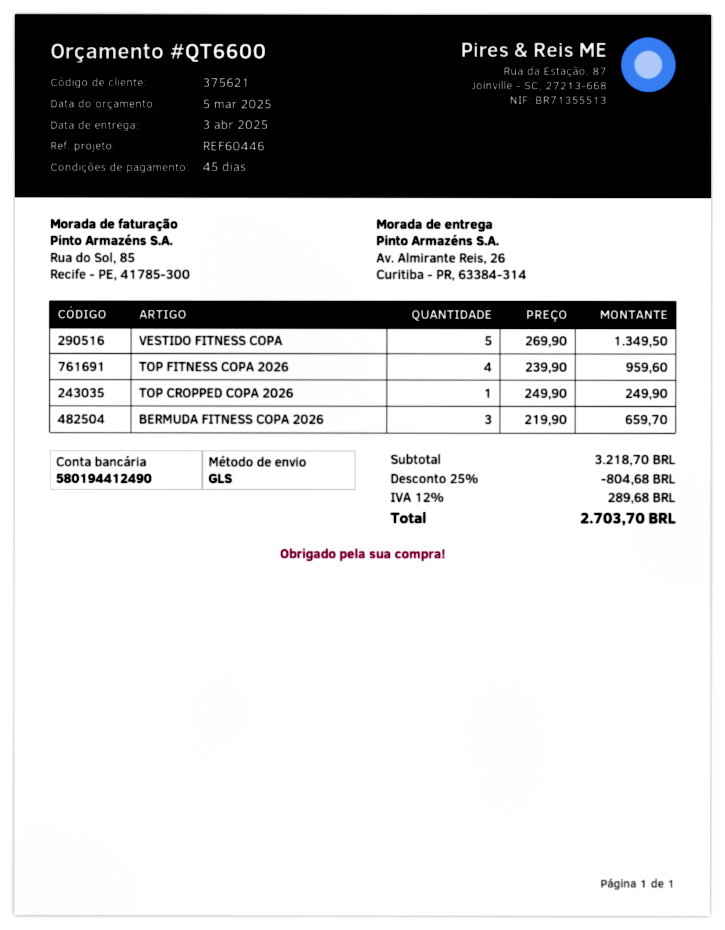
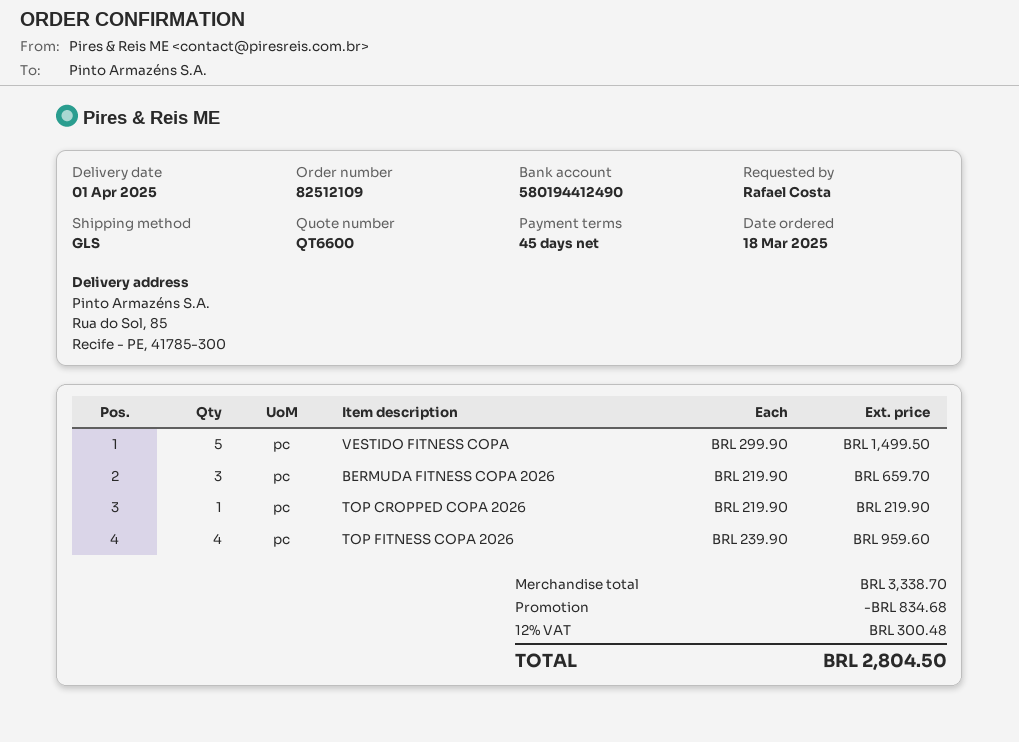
delivery date: 2025-04-03 -> 2025-04-01
ship to: Av. Almirante Reis, 26, Curitiba - PR, 63384-314 -> Rua do Sol, 85, Recife - PE, 41785-300
VESTIDO FITNESS COPA: 5 x 269.90 = 1349.50 -> 5 x 299.90 = 1499.50
TOP CROPPED COPA 2026: 1 x 249.90 = 249.90 -> 1 x 219.90 = 219.90
subtotal: 3218.70 -> 3338.70
discount: 804.68 -> 834.68
tax: 12% = 289.68 -> 12% = 300.48
total: 2703.70 -> 2804.50

